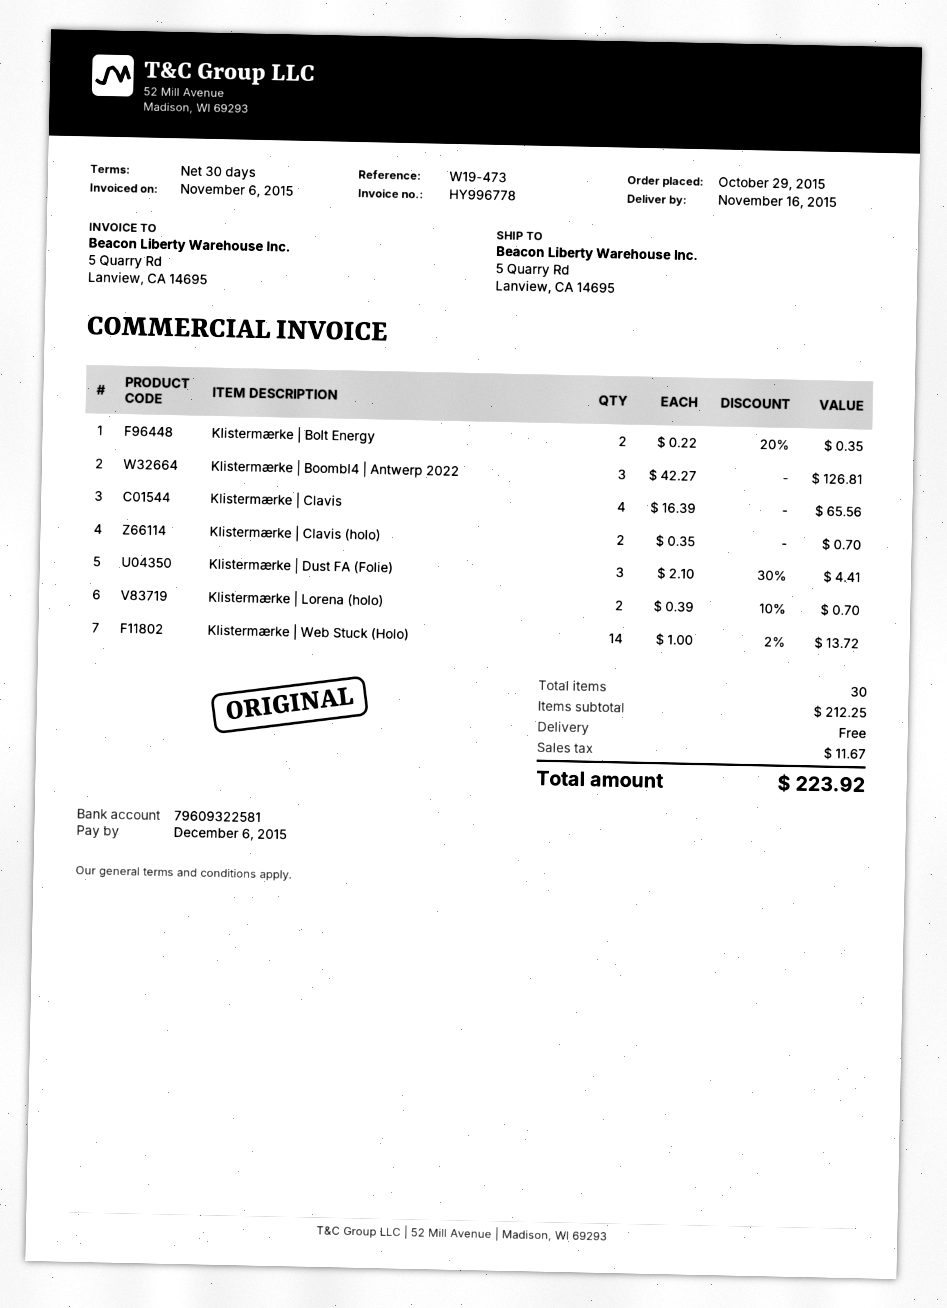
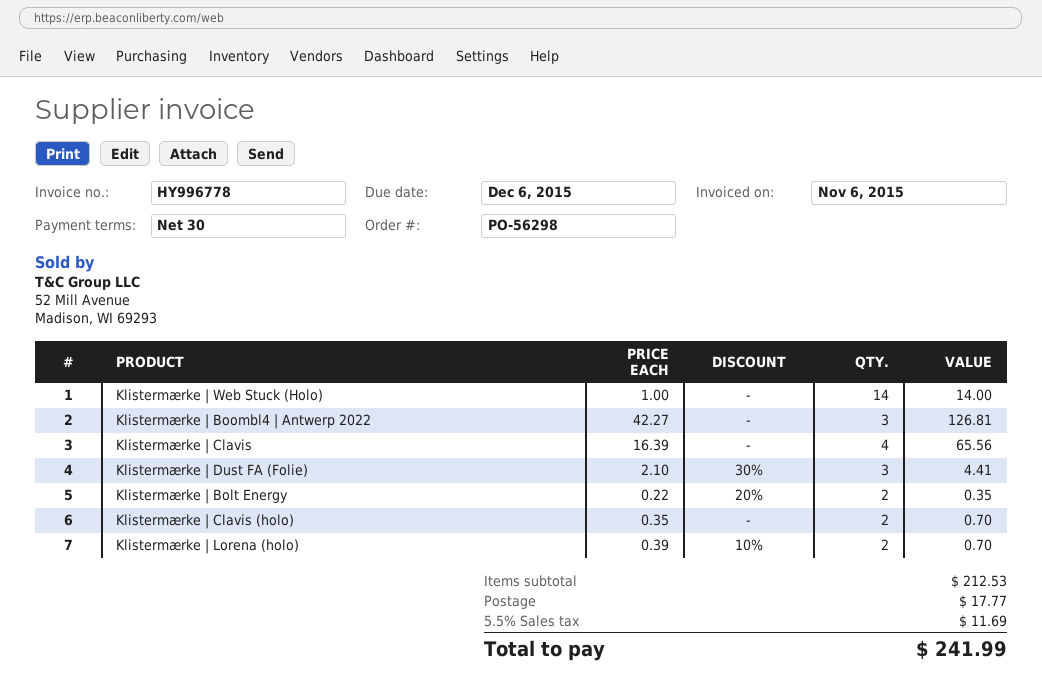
Klistermærke | Web Stuck (Holo): 14 x 1.00 - 2% = 13.72 -> 14 x 1.00 = 14.00
subtotal: 212.25 -> 212.53
shipping: 0.00 -> 17.77
tax: 11.67 -> 11.69
total: 223.92 -> 241.99

